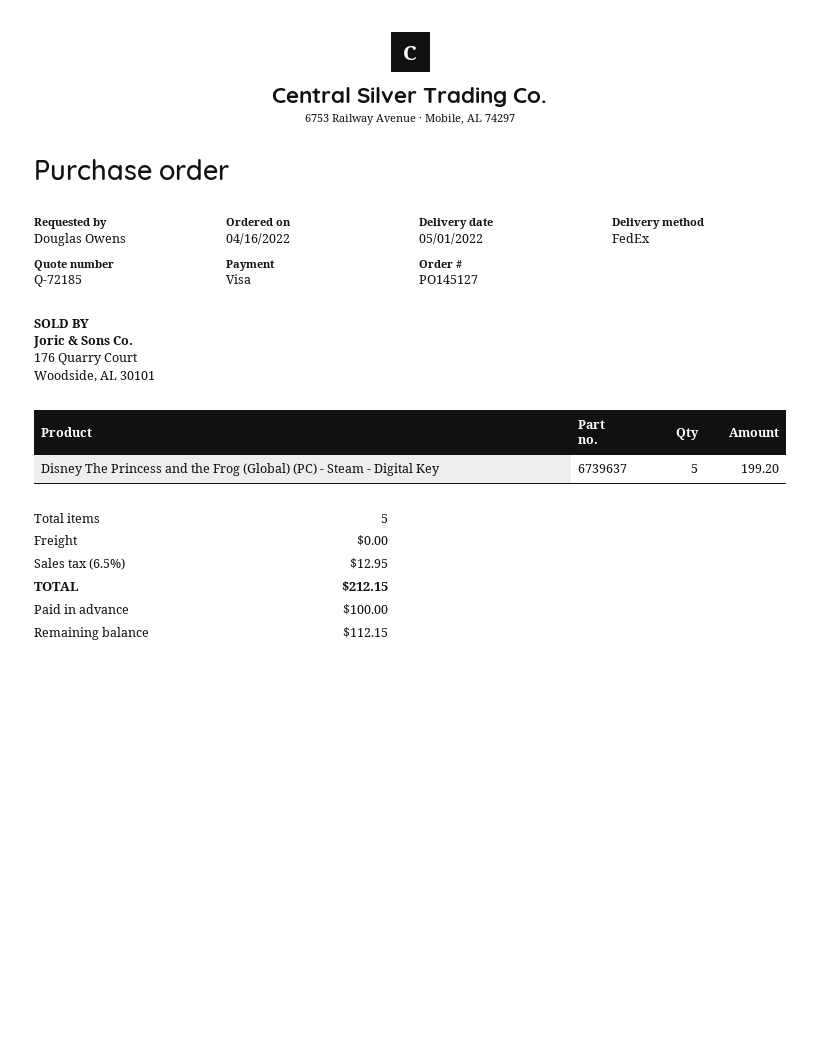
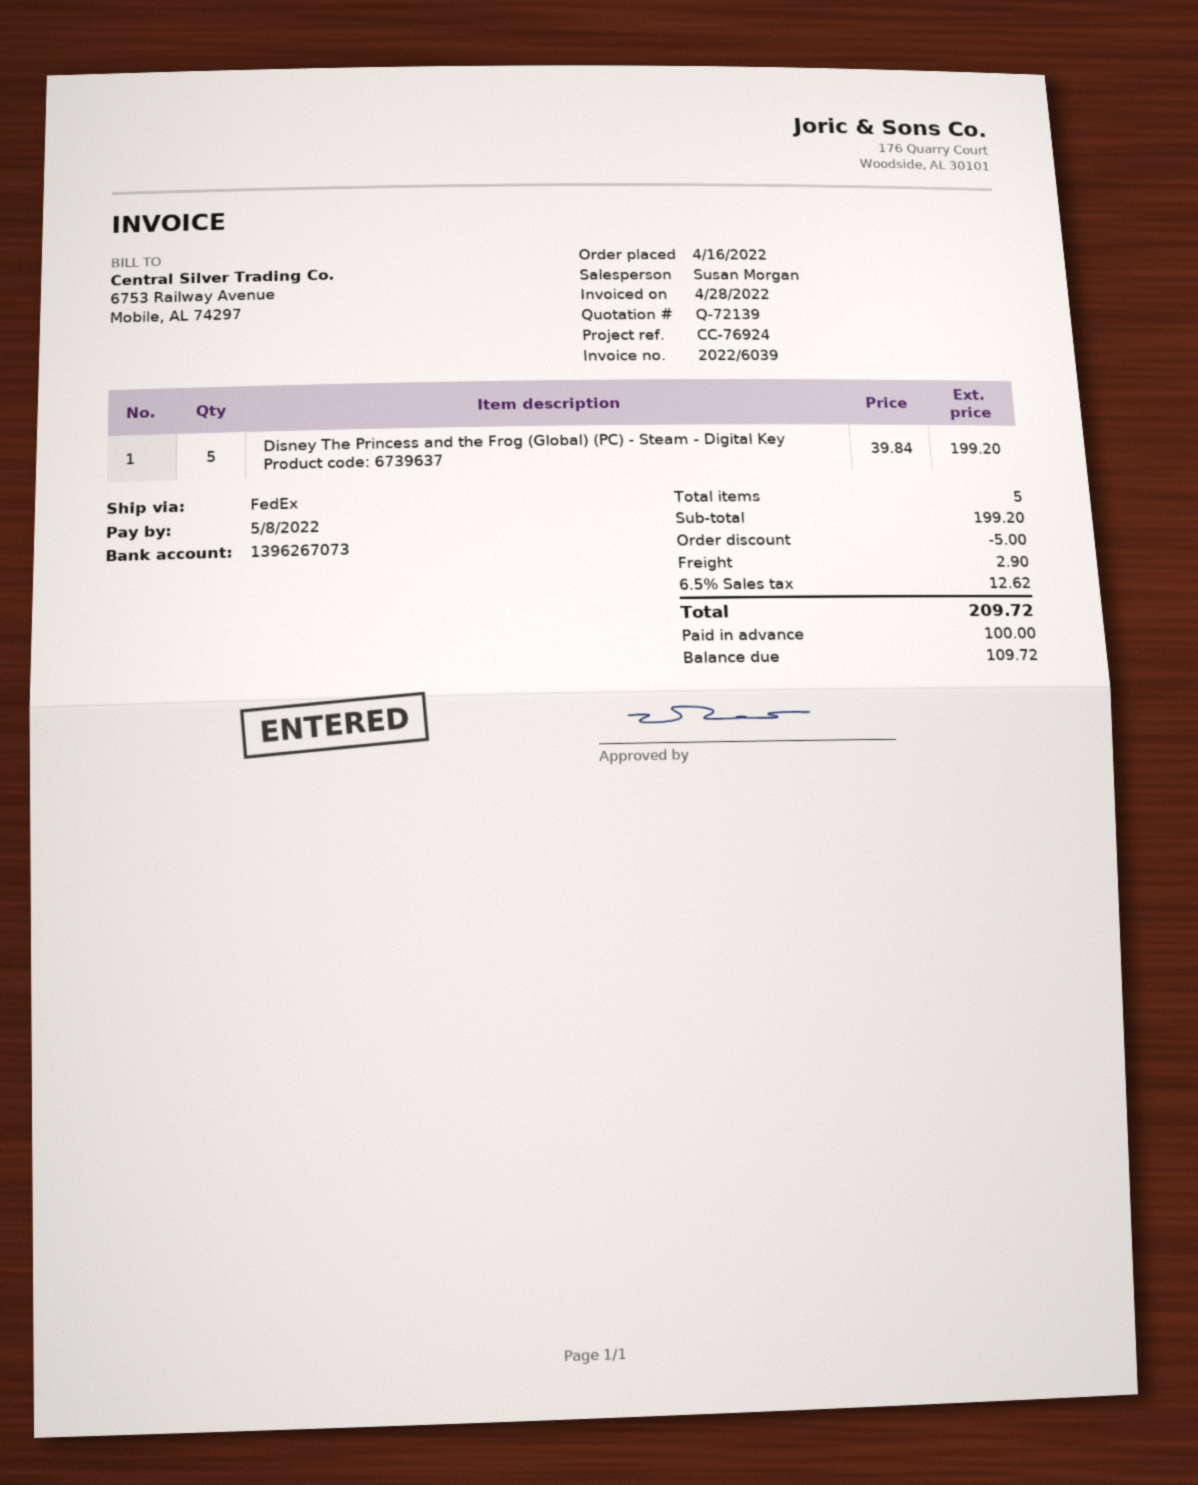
quote number: Q-72185 -> Q-72139
discount: none -> 5.00
shipping: 0.00 -> 2.90
tax: 6.5% = 12.95 -> 6.5% = 12.62
total: 212.15 -> 209.72
balance: 112.15 -> 109.72

